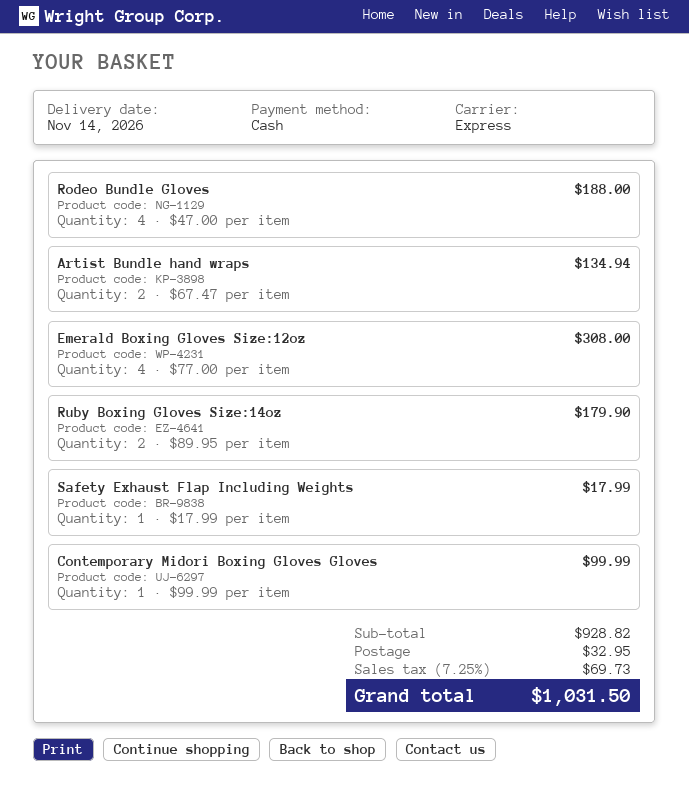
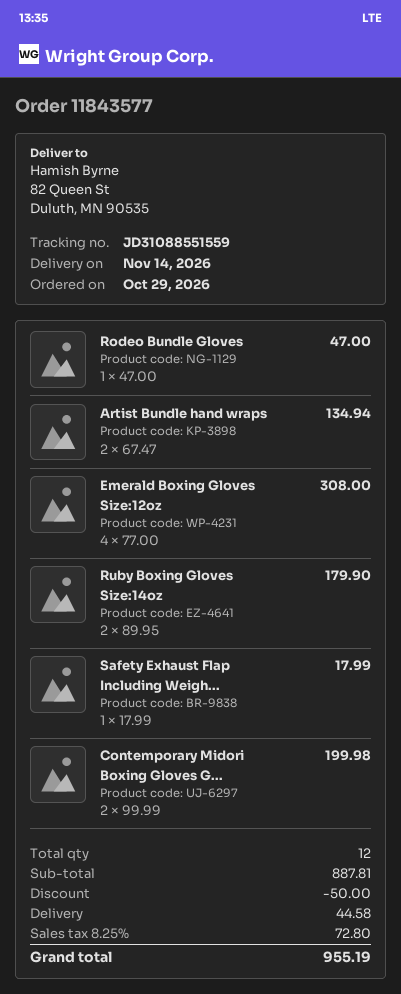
Rodeo Bundle Gloves: 4 x 47.00 = 188.00 -> 1 x 47.00 = 47.00
Contemporary Midori Boxing Gloves Gloves: 1 x 99.99 = 99.99 -> 2 x 99.99 = 199.98
subtotal: 928.82 -> 887.81
discount: none -> 50.00
shipping: 32.95 -> 44.58
tax: 7.25% = 69.73 -> 8.25% = 72.80
total: 1031.50 -> 955.19

